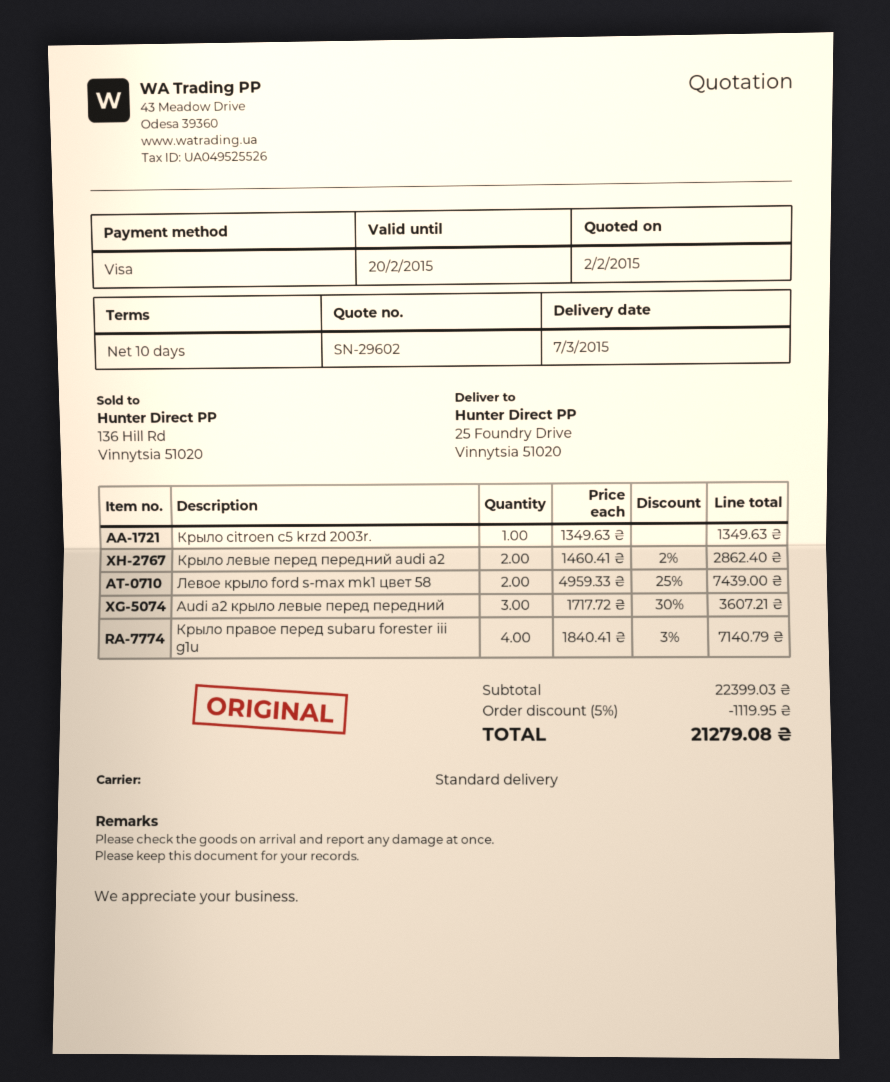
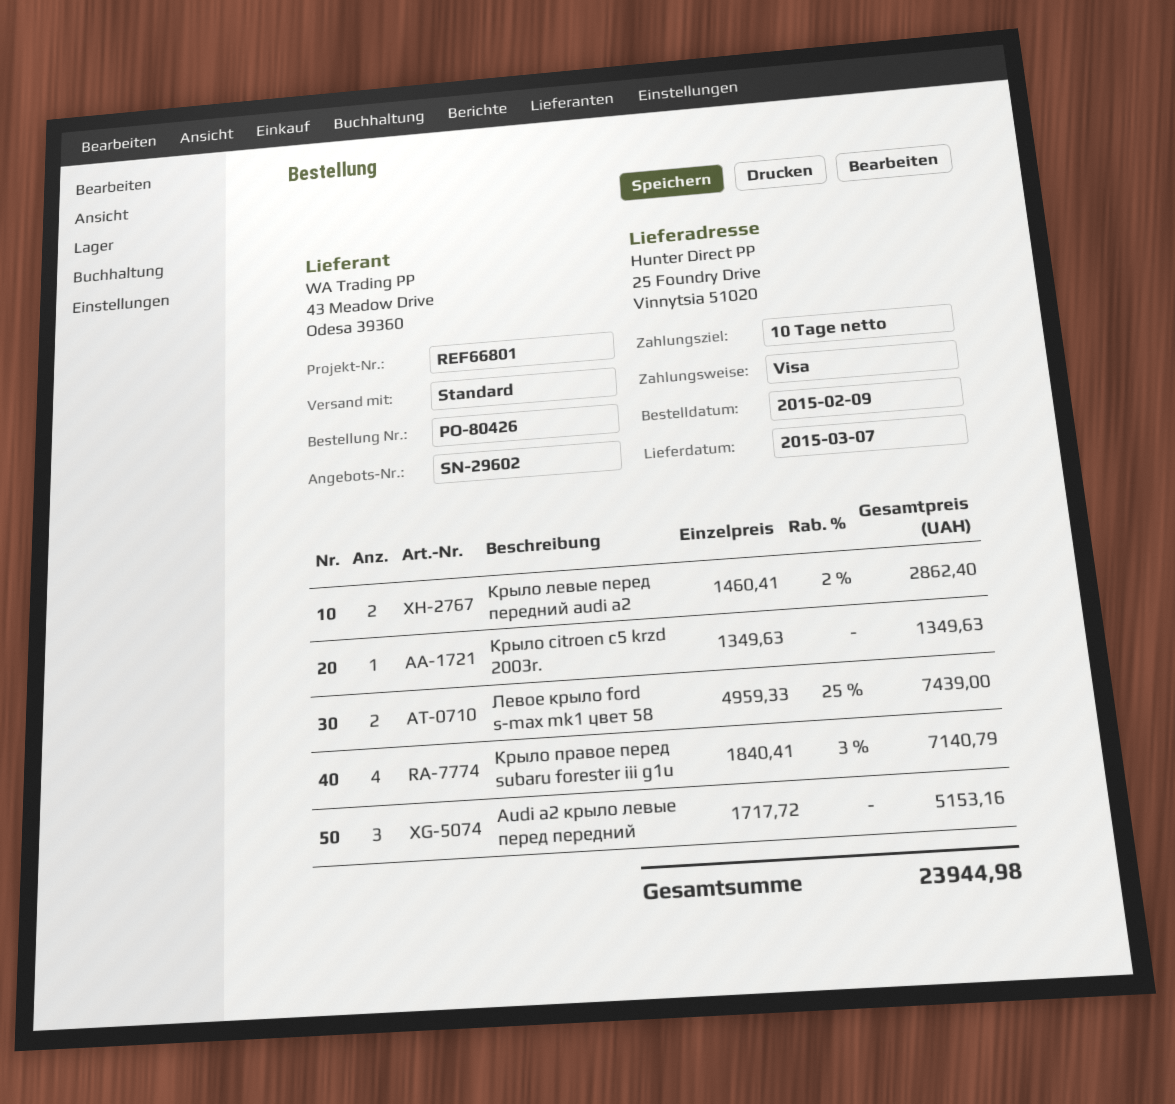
Audi a2 крыло левые перед передний: 3 x 1717.72 - 30% = 3607.21 -> 3 x 1717.72 = 5153.16
discount: 5% = 1119.95 -> none
total: 21279.08 -> 23944.98

